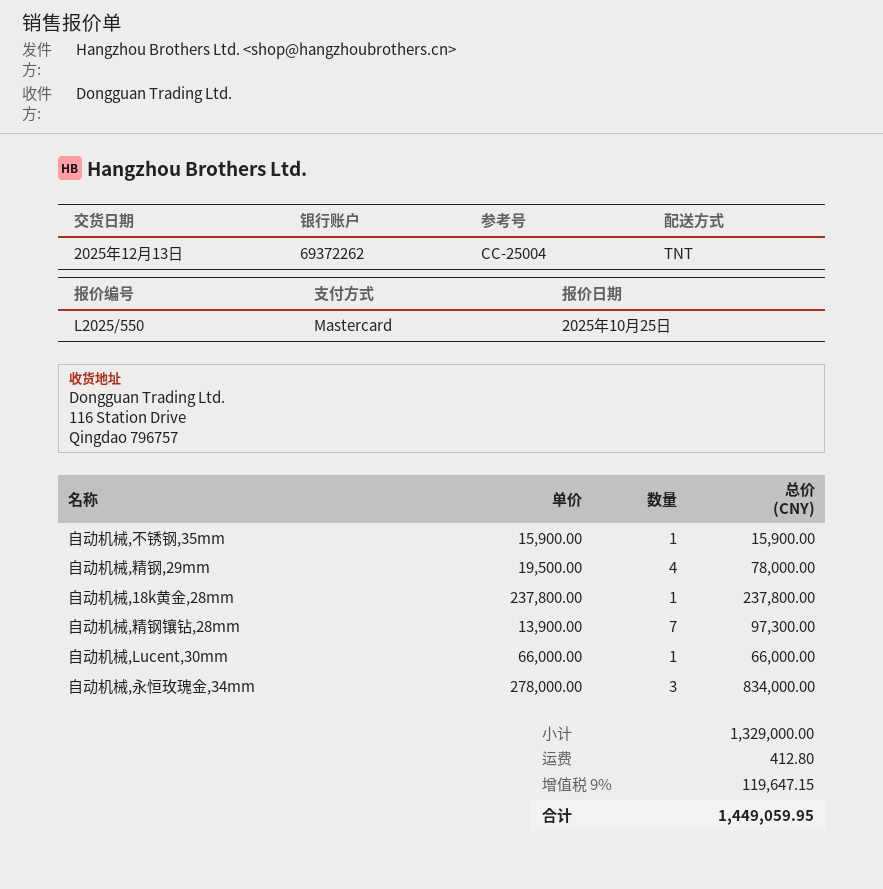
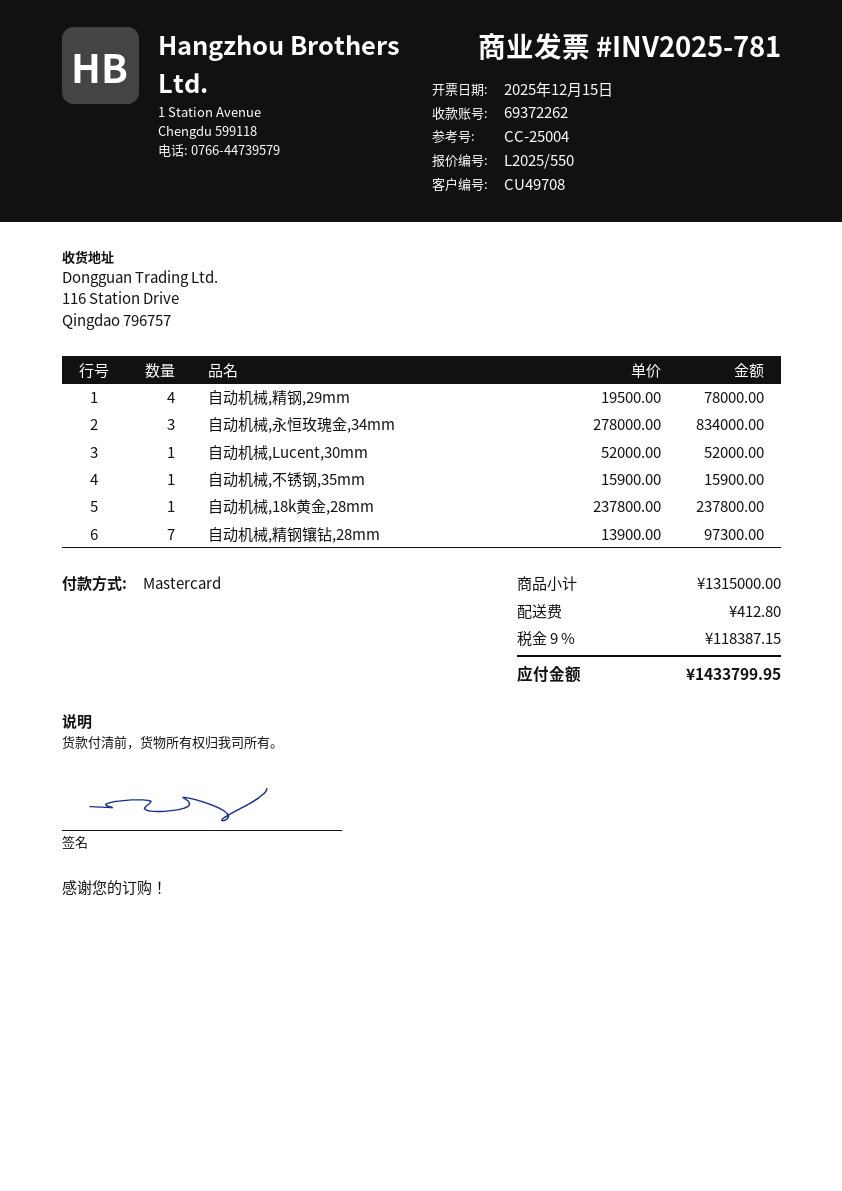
自动机械,Lucent,30mm: 1 x 66000.00 = 66000.00 -> 1 x 52000.00 = 52000.00
subtotal: 1329000.00 -> 1315000.00
tax: 9% = 119647.15 -> 9% = 118387.15
total: 1449059.95 -> 1433799.95

